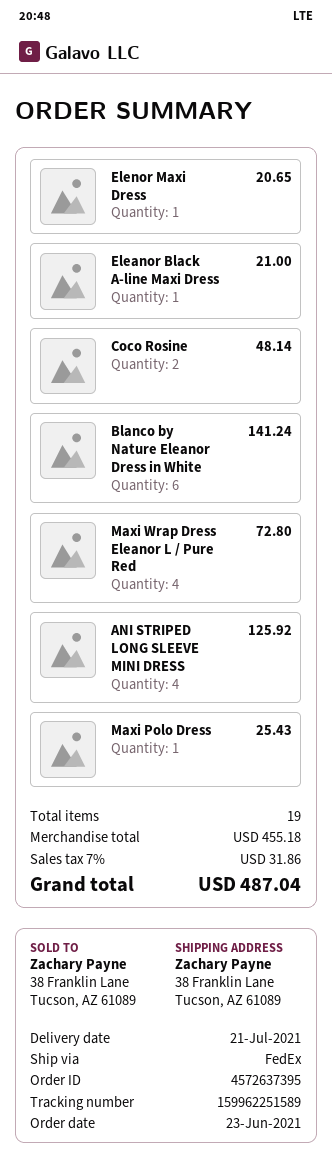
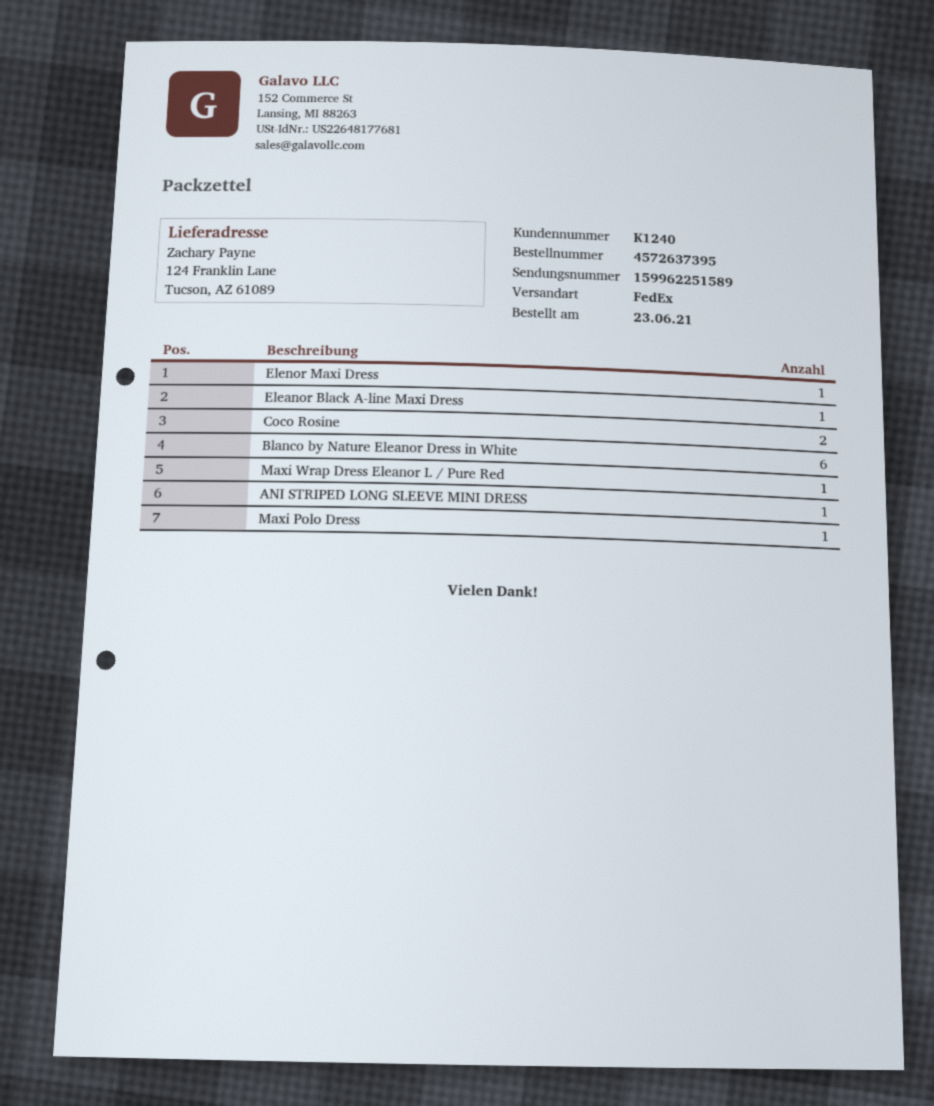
ship to: 38 Franklin Lane, Tucson, AZ 61089 -> 124 Franklin Lane, Tucson, AZ 61089
Maxi Wrap Dress Eleanor L / Pure Red: 4 -> 1
ANI STRIPED LONG SLEEVE MINI DRESS: 4 -> 1

